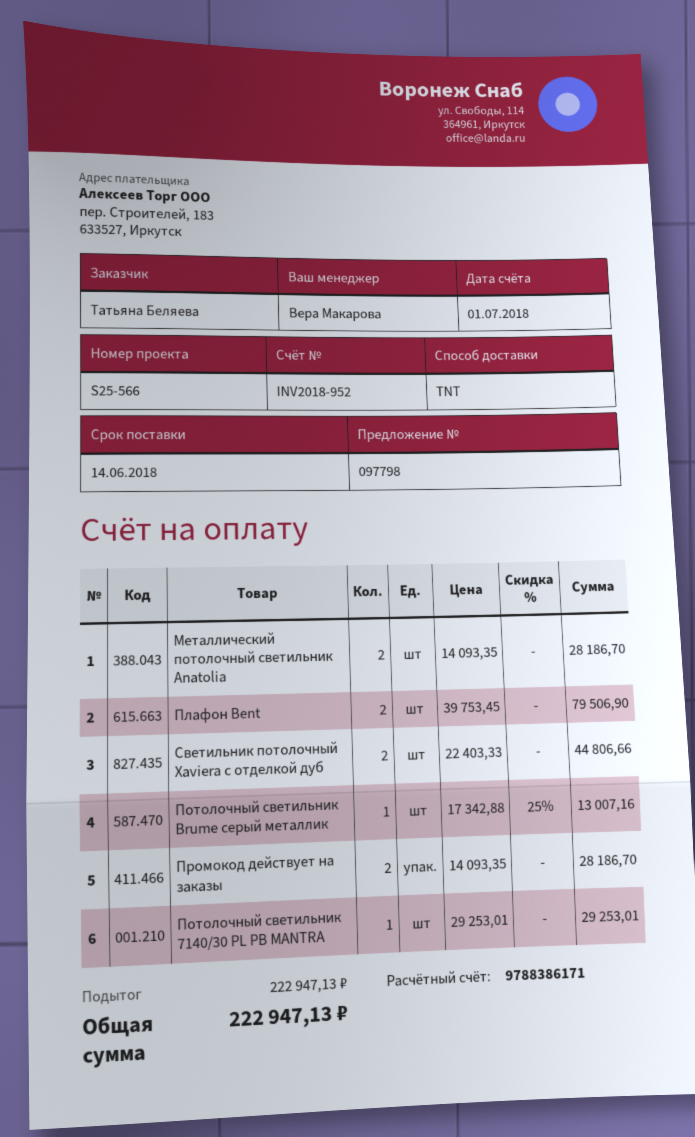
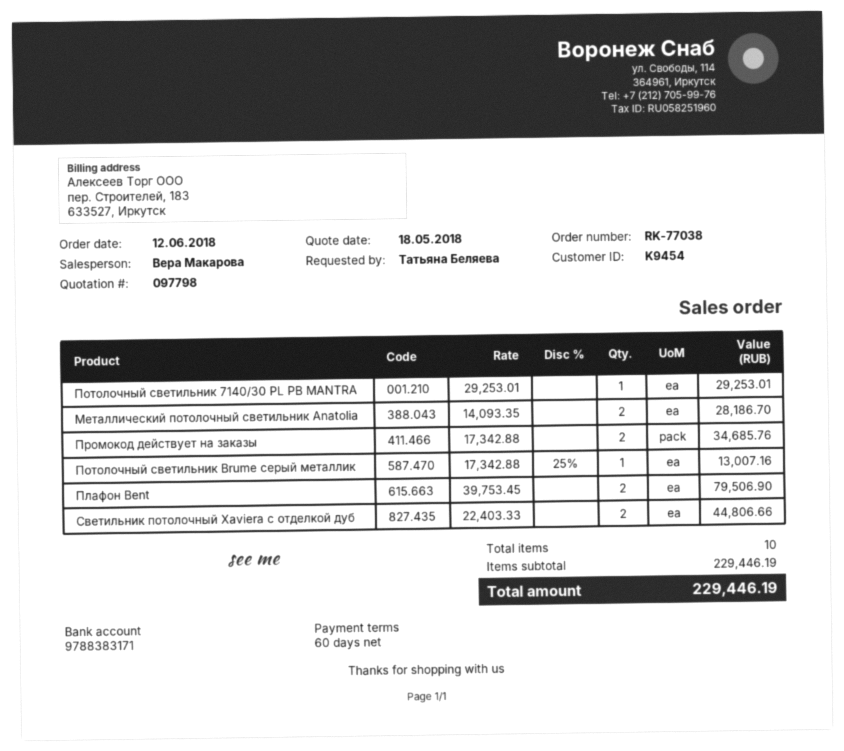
bank account: 9788386171 -> 9788383171
Промокод действует на заказы: 2 x 14093.35 = 28186.70 -> 2 x 17342.88 = 34685.76
subtotal: 222947.13 -> 229446.19
total: 222947.13 -> 229446.19

